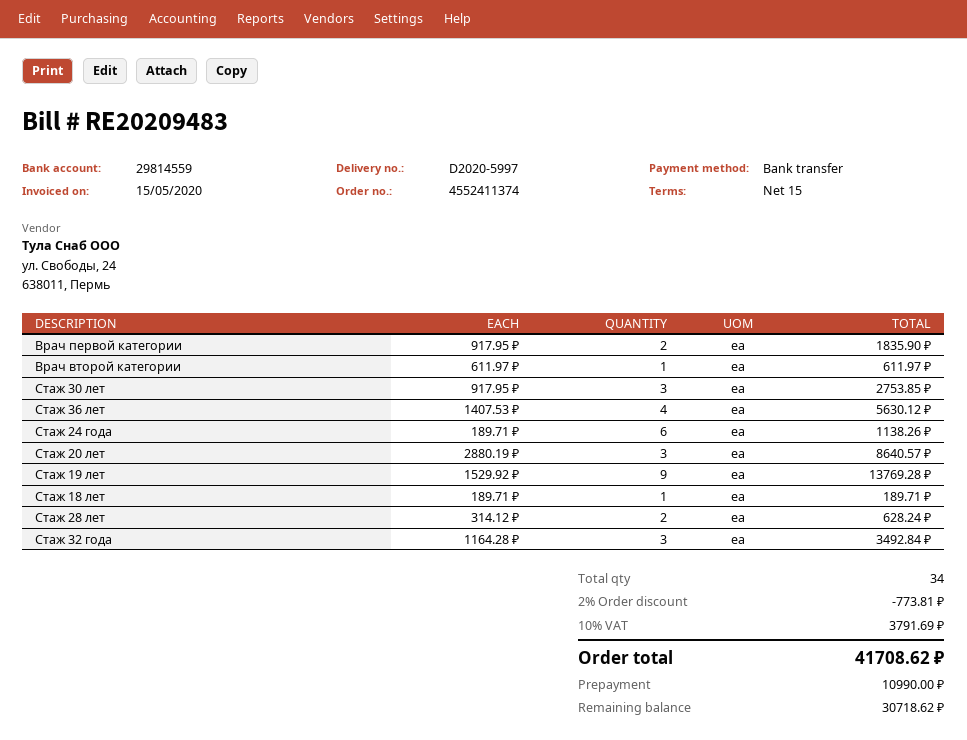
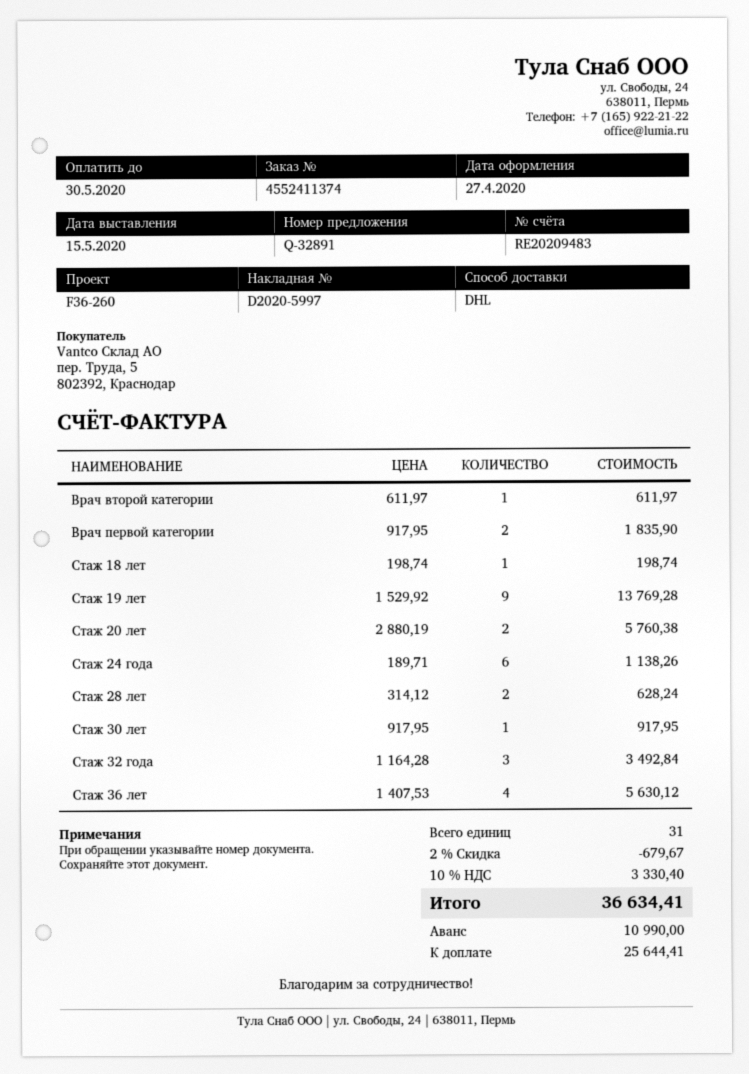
Стаж 30 лет: 3 x 917.95 = 2753.85 -> 1 x 917.95 = 917.95
Стаж 20 лет: 3 x 2880.19 = 8640.57 -> 2 x 2880.19 = 5760.38
Стаж 18 лет: 1 x 189.71 = 189.71 -> 1 x 198.74 = 198.74
total quantity: 34 -> 31
discount: 2% = 773.81 -> 2% = 679.67
tax: 10% = 3791.69 -> 10% = 3330.40
total: 41708.62 -> 36634.41
balance: 30718.62 -> 25644.41

